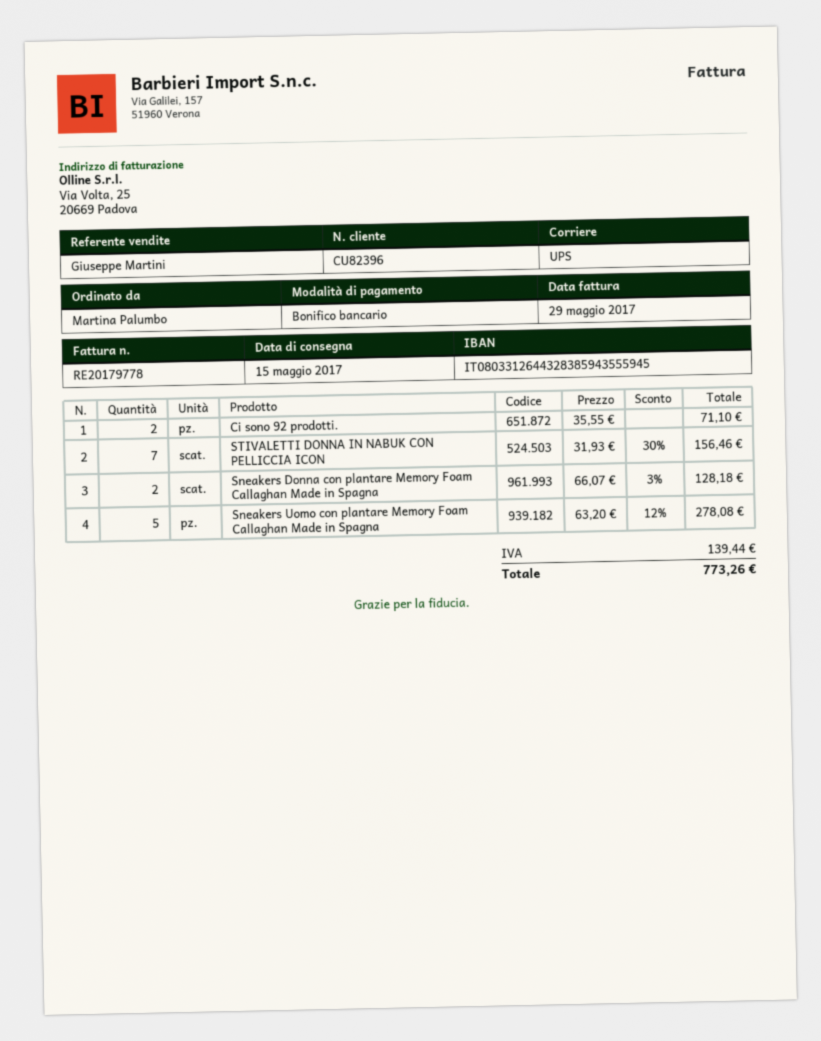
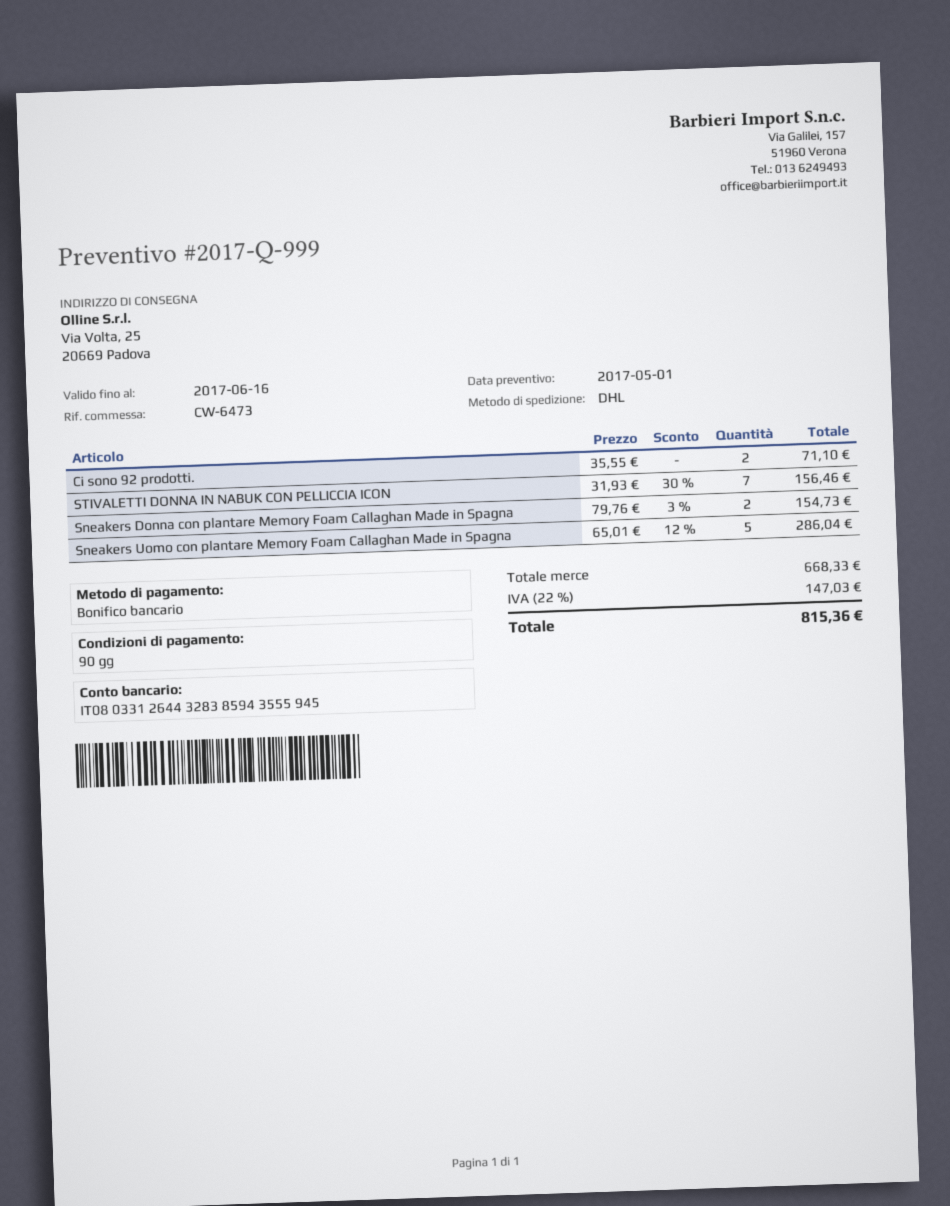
shipping method: UPS -> DHL
Sneakers Donna con plantare Memory Foam Callaghan Made in Spagna: 2 x 66.07 - 3% = 128.18 -> 2 x 79.76 - 3% = 154.73
Sneakers Uomo con plantare Memory Foam Callaghan Made in Spagna: 5 x 63.20 - 12% = 278.08 -> 5 x 65.01 - 12% = 286.04
tax: 139.44 -> 147.03
total: 773.26 -> 815.36

